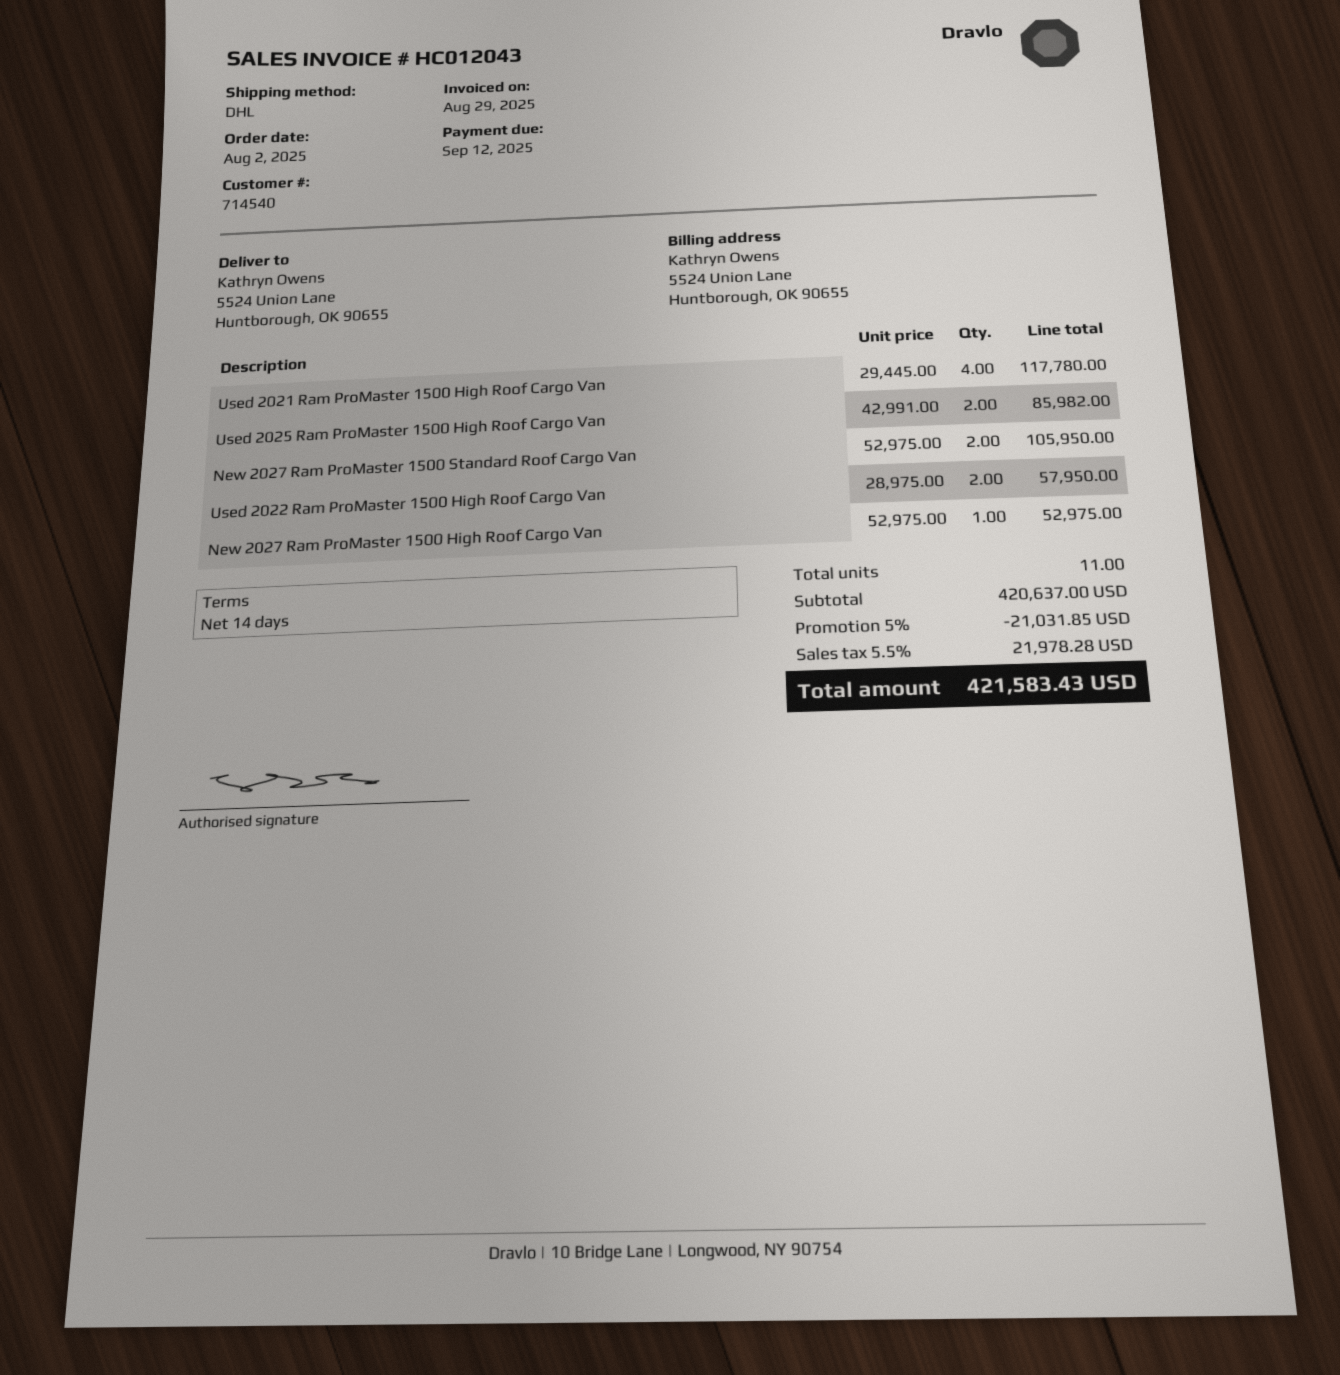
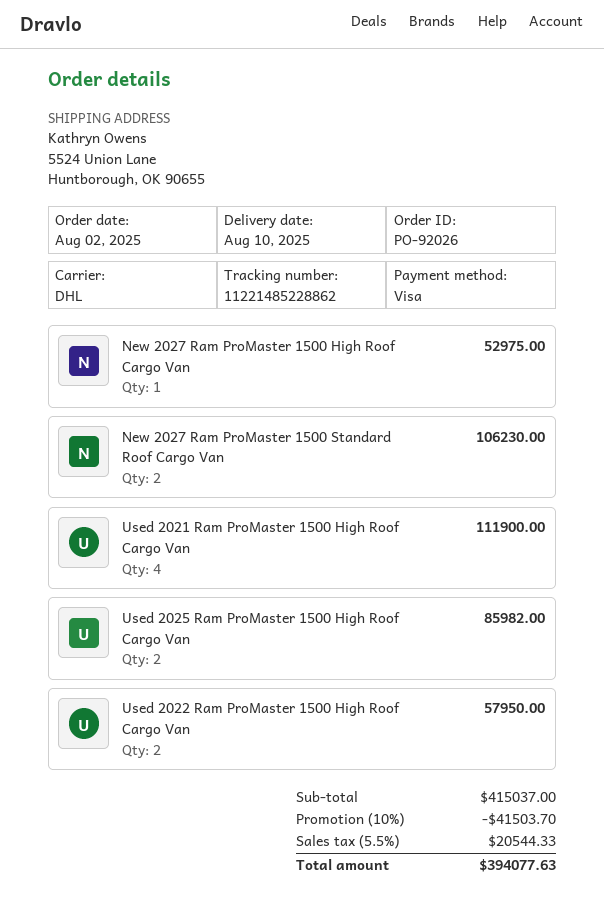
Used 2021 Ram ProMaster 1500 High Roof Cargo Van: 4 for 117780.00 -> 4 for 111900.00
New 2027 Ram ProMaster 1500 Standard Roof Cargo Van: 2 for 105950.00 -> 2 for 106230.00
subtotal: 420637.00 -> 415037.00
discount: 5% = 21031.85 -> 10% = 41503.70
tax: 5.5% = 21978.28 -> 5.5% = 20544.33
total: 421583.43 -> 394077.63

